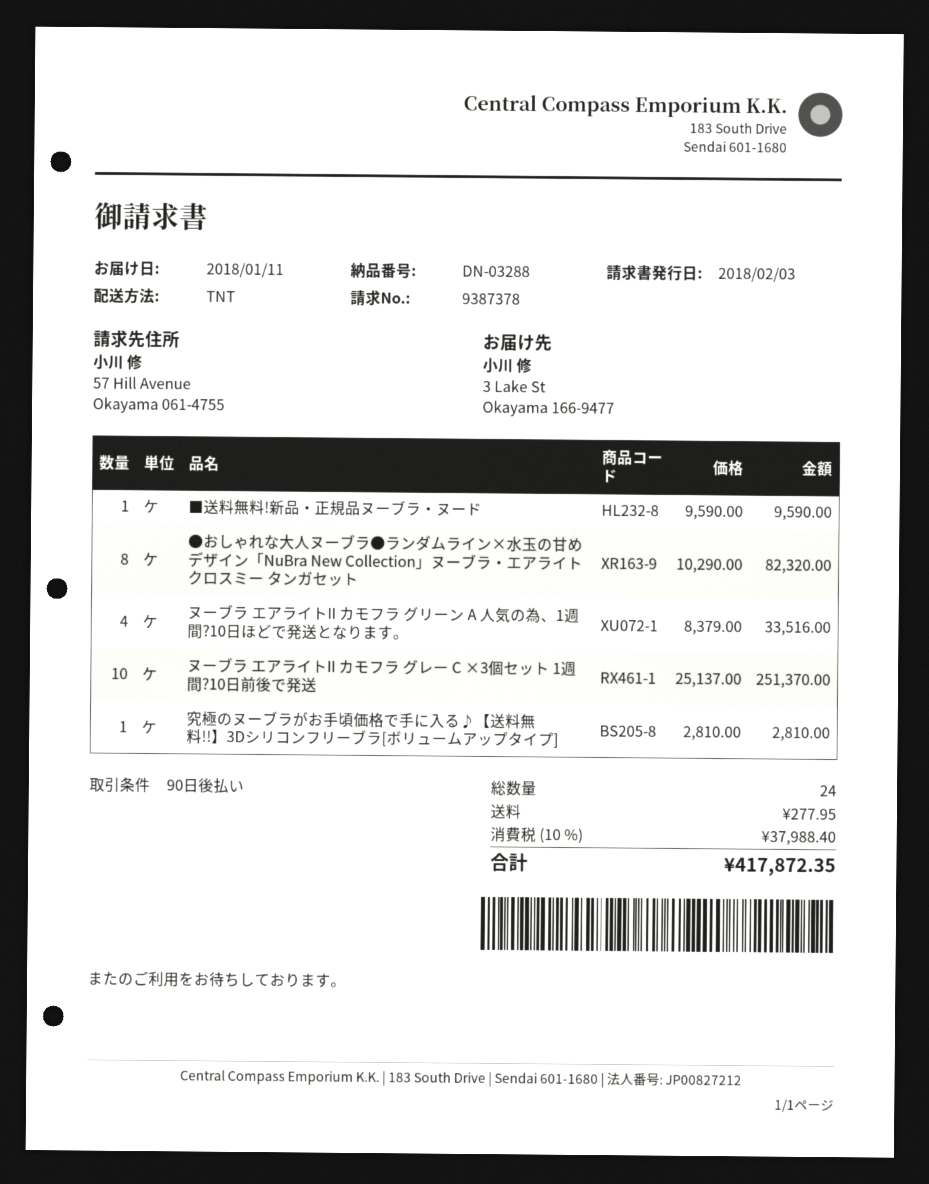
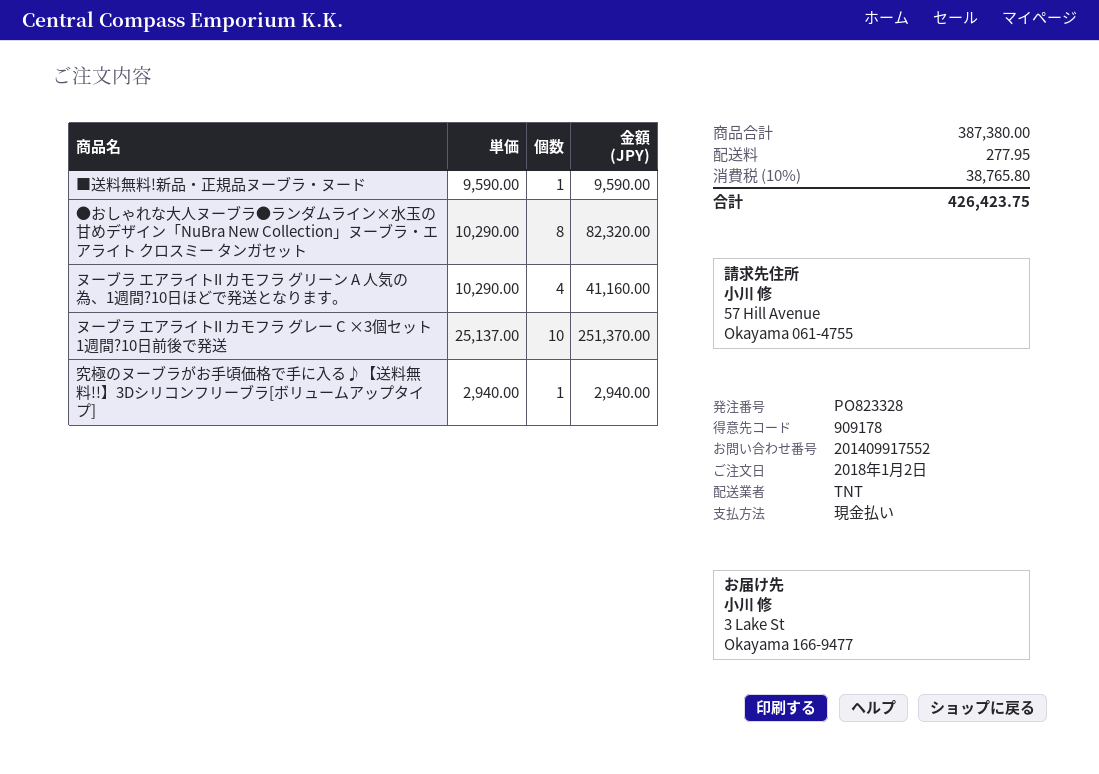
ヌーブラ エアライトII カモフラ グリーン A 人気の為、1週間?10日ほどで発送となります。: 4 x 8379.00 = 33516.00 -> 4 x 10290.00 = 41160.00
究極のヌーブラがお手頃価格で手に入る♪【送料無料!!】3Dシリコンフリーブラ[ボリュームアップタイプ]: 1 x 2810.00 = 2810.00 -> 1 x 2940.00 = 2940.00
tax: 10% = 37988.40 -> 10% = 38765.80
total: 417872.35 -> 426423.75

